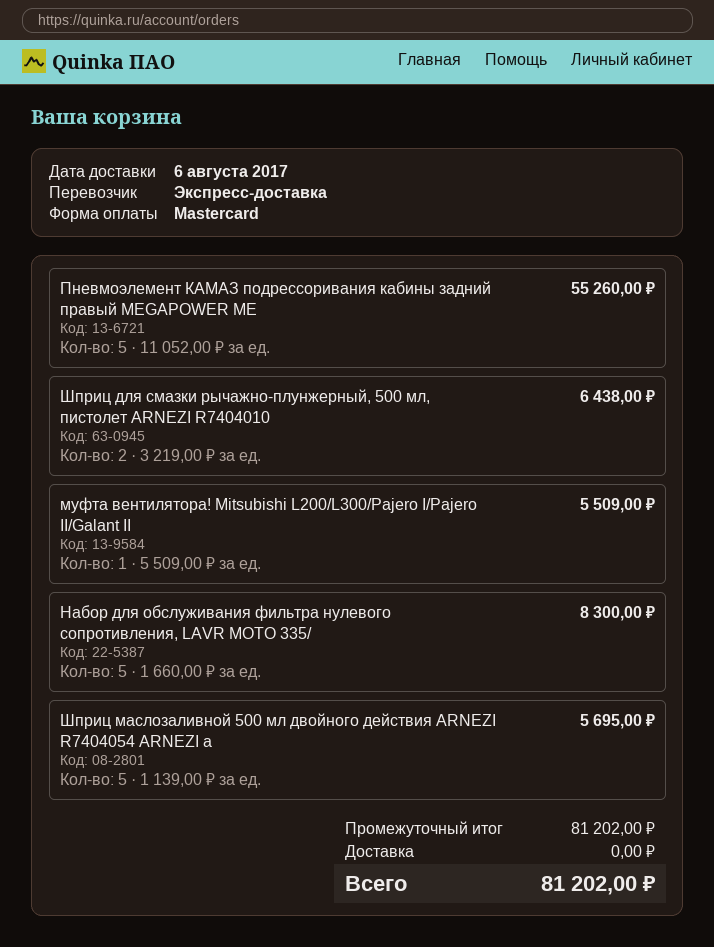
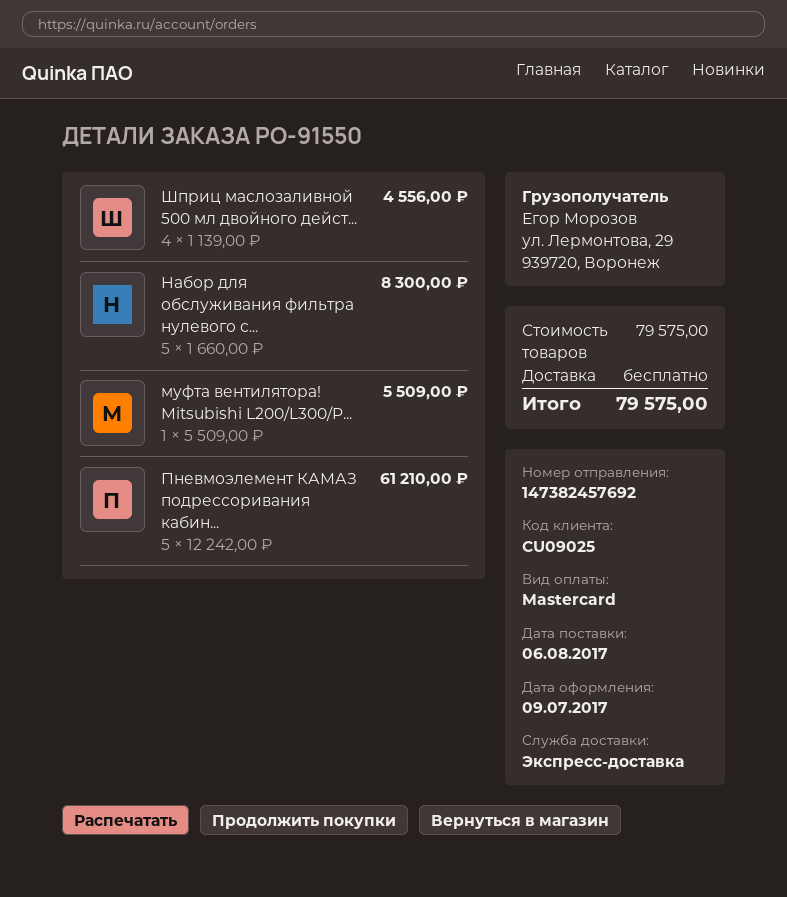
Пневмоэлемент КАМАЗ подрессоривания кабины задний правый МEGAPOWER ME: 5 x 11052.00 = 55260.00 -> 5 x 12242.00 = 61210.00
Шприц для смазки рычажно-плунжерный, 500 мл, пистолет ARNEZI R7404010: 2 x 3219.00 = 6438.00 -> none
Шприц маслозаливной 500 мл двойного действия ARNEZI R7404054 ARNEZI а: 5 x 1139.00 = 5695.00 -> 4 x 1139.00 = 4556.00
subtotal: 81202.00 -> 79575.00
total: 81202.00 -> 79575.00

